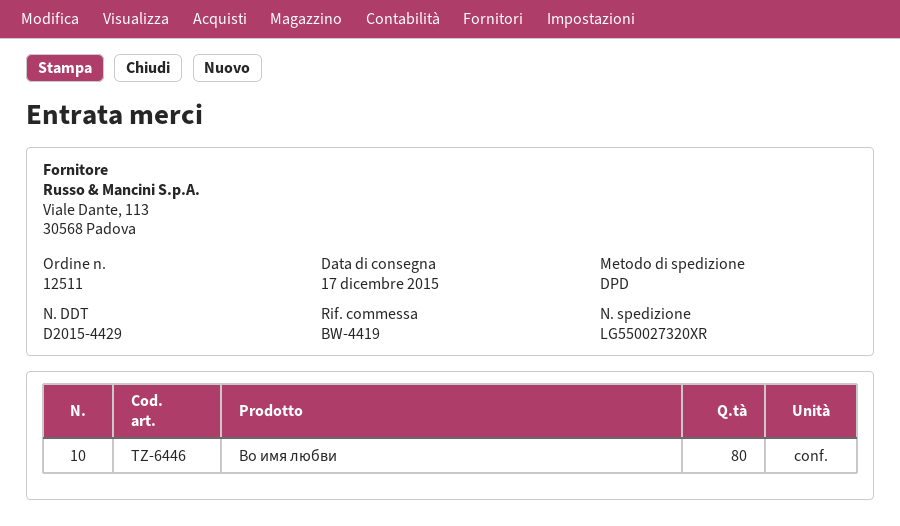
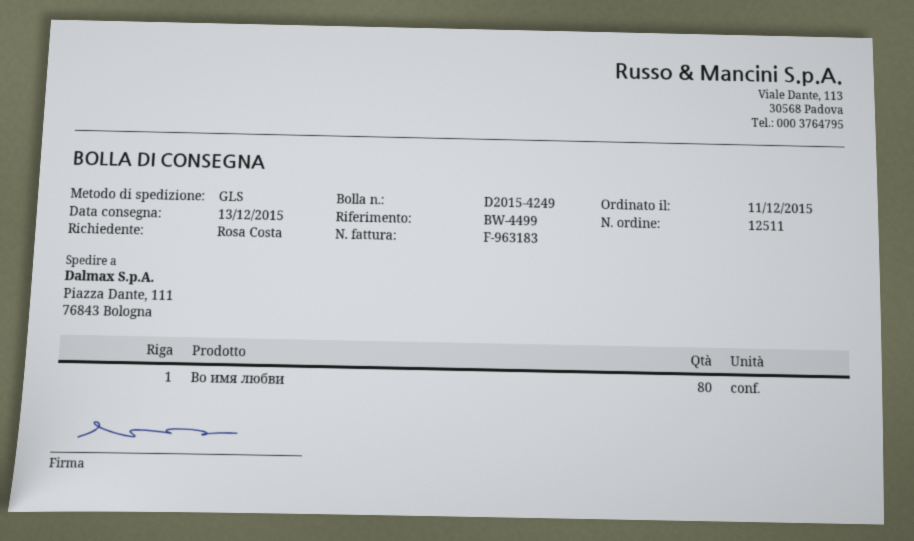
delivery note number: D2015-4429 -> D2015-4249
delivery date: 2015-12-17 -> 2015-12-13
reference: BW-4419 -> BW-4499
shipping method: DPD -> GLS

